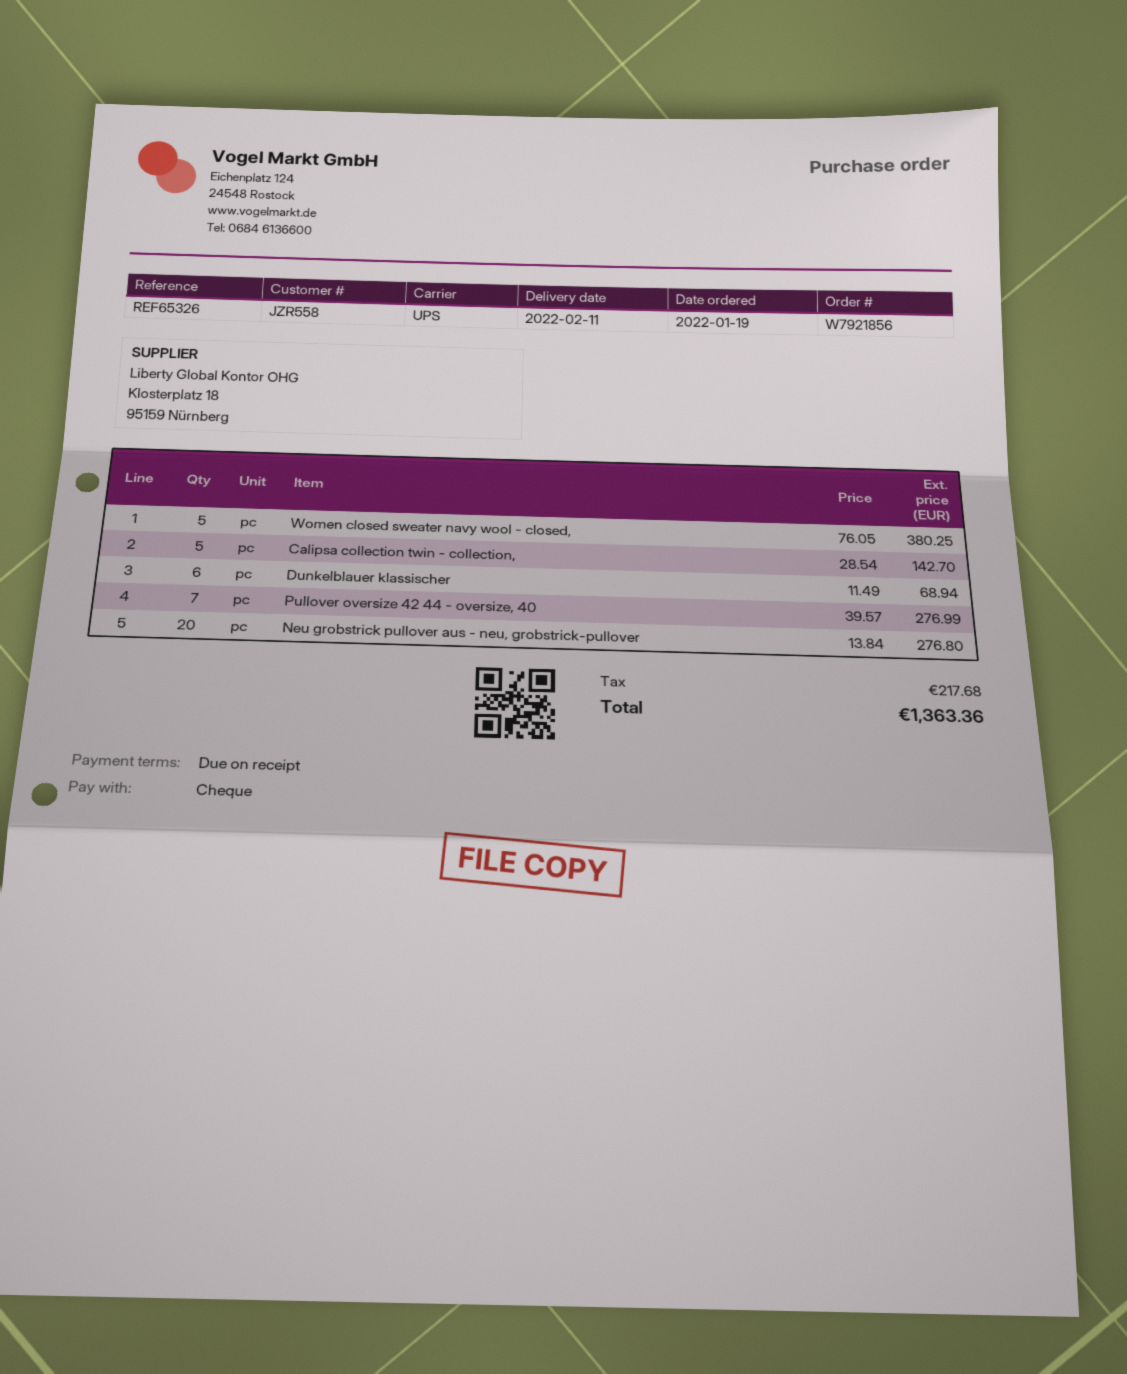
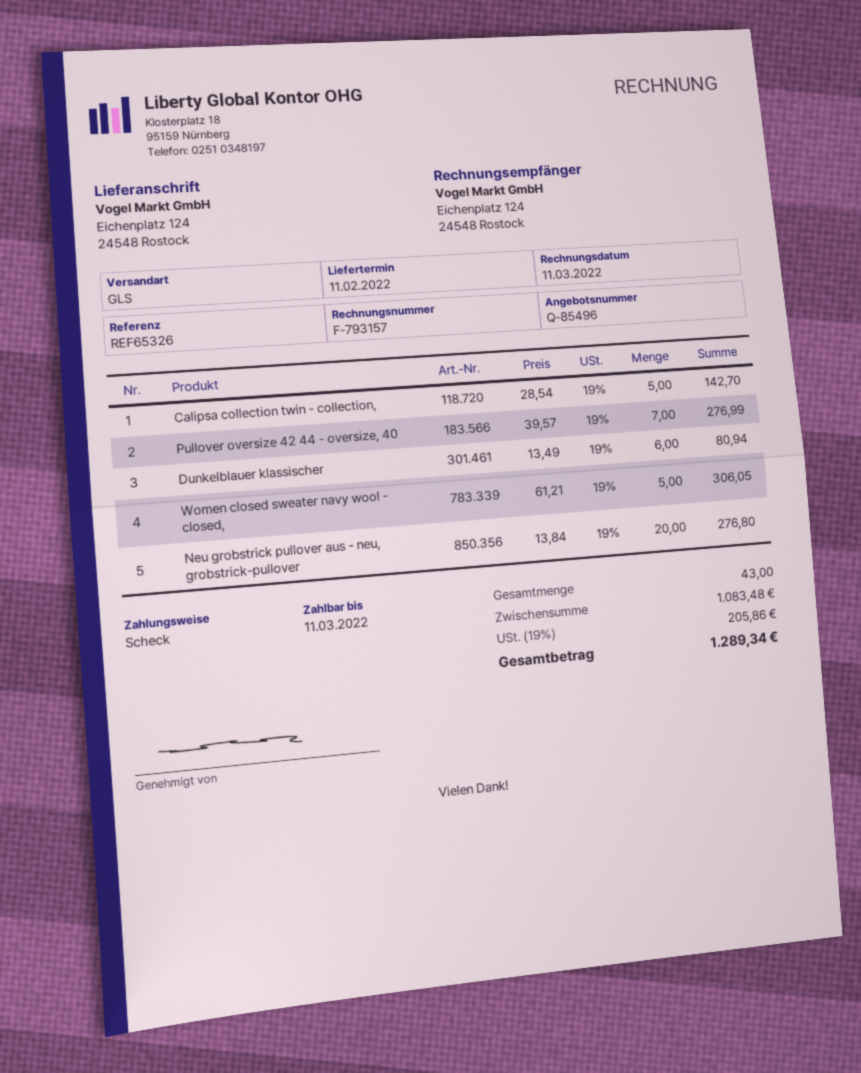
shipping method: UPS -> GLS
Women closed sweater navy wool - closed,: 5 x 76.05 = 380.25 -> 5 x 61.21 = 306.05
Dunkelblauer klassischer: 6 x 11.49 = 68.94 -> 6 x 13.49 = 80.94
tax: 217.68 -> 205.86
total: 1363.36 -> 1289.34

